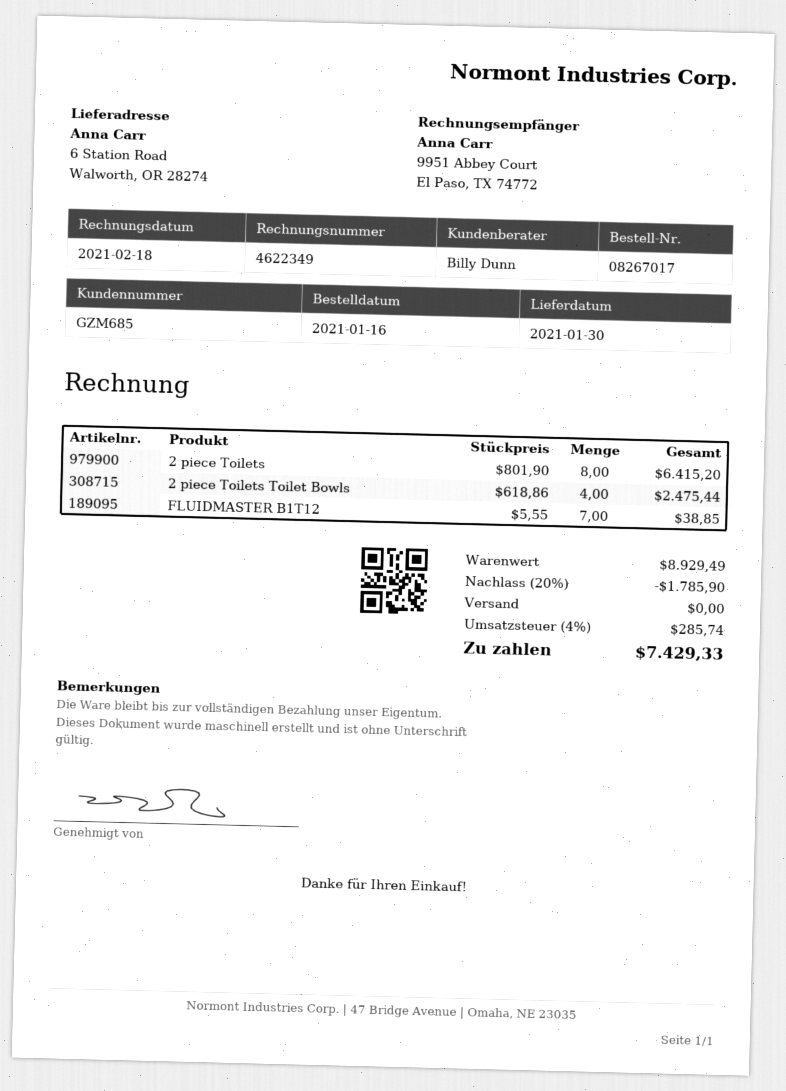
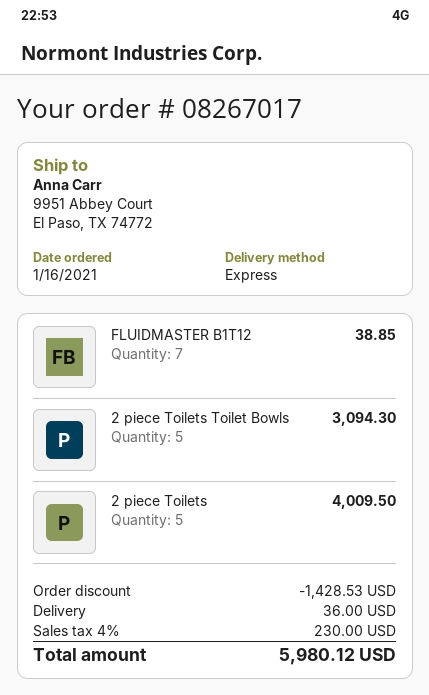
ship to: 6 Station Road, Walworth, OR 28274 -> 9951 Abbey Court, El Paso, TX 74772
2 piece Toilets: 8 for 6415.20 -> 5 for 4009.50
2 piece Toilets Toilet Bowls: 4 for 2475.44 -> 5 for 3094.30
discount: 1785.90 -> 1428.53
shipping: 0.00 -> 36.00
tax: 4% = 285.74 -> 4% = 230.00
total: 7429.33 -> 5980.12

